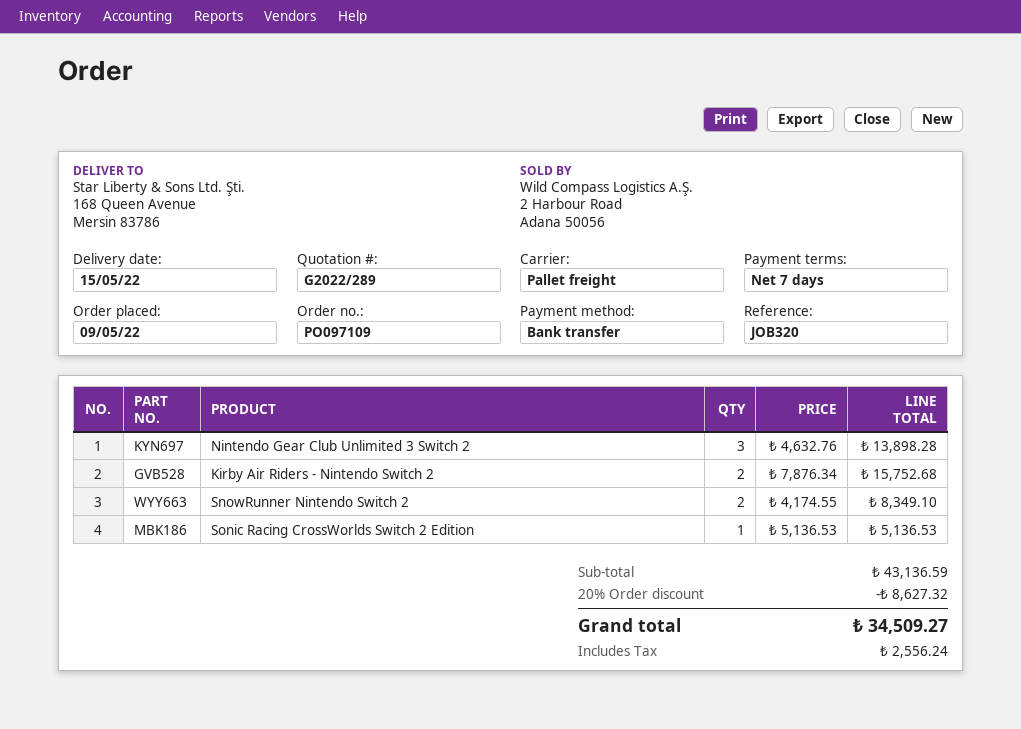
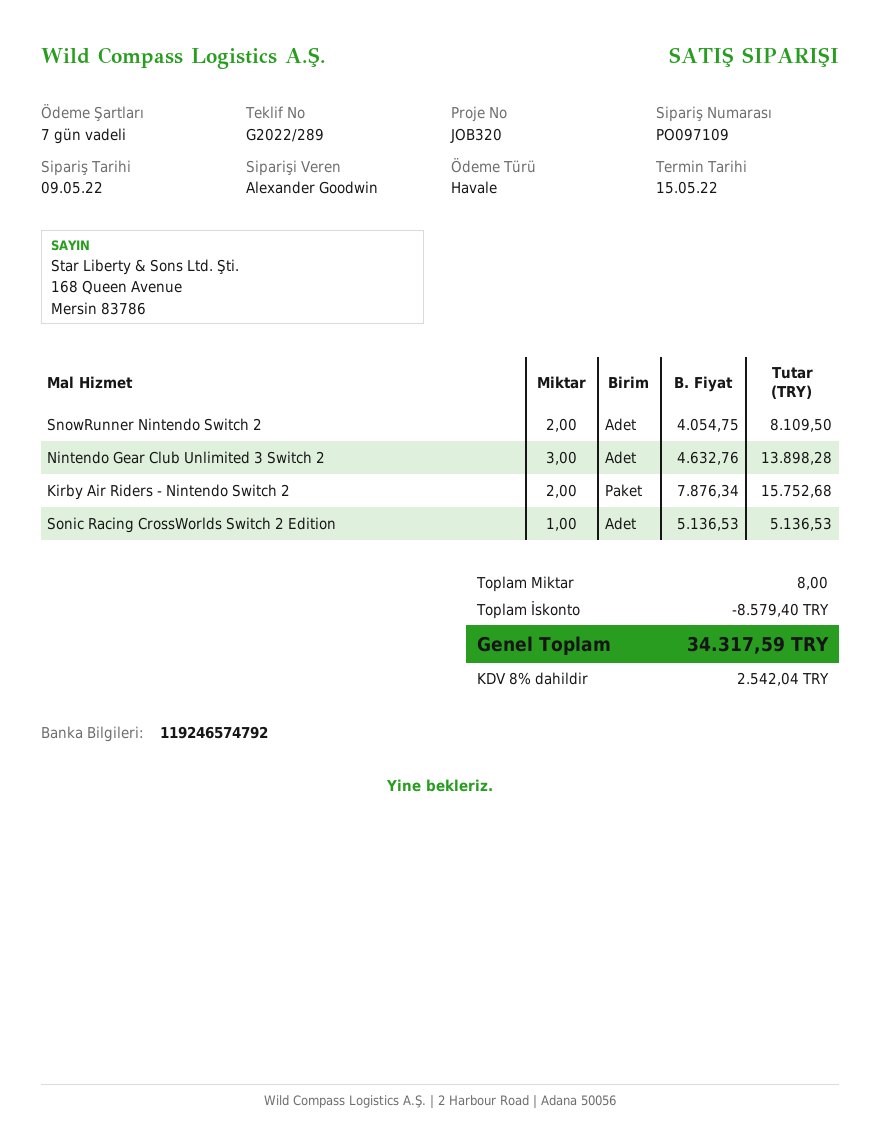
SnowRunner Nintendo Switch 2: 2 x 4174.55 = 8349.10 -> 2 x 4054.75 = 8109.50
discount: 8627.32 -> 8579.40
tax: 2556.24 -> 2542.04
total: 34509.27 -> 34317.59

